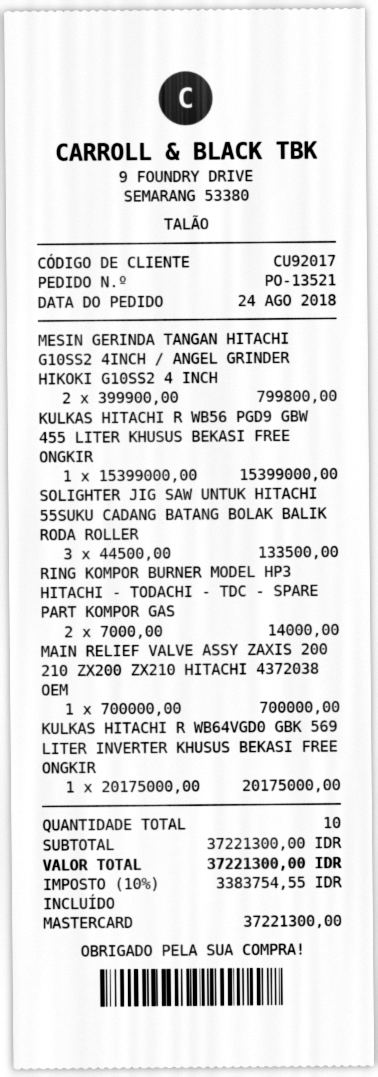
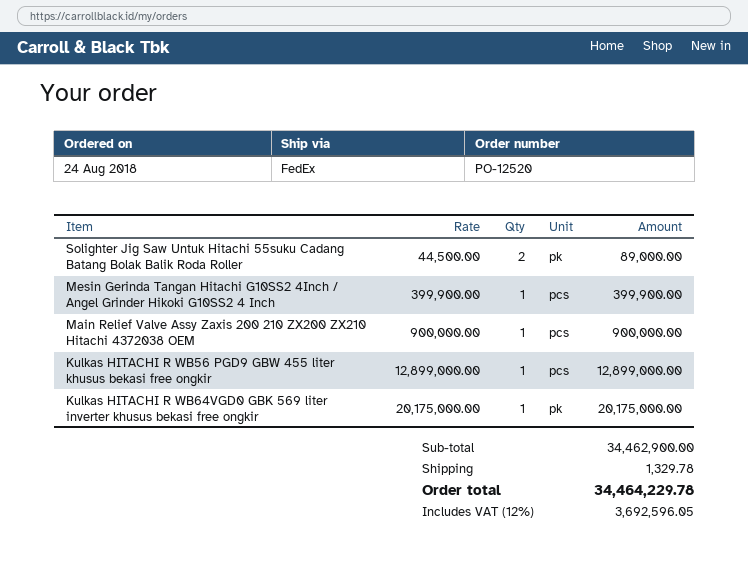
order number: PO-13521 -> PO-12520
MESIN GERINDA TANGAN HITACHI G10SS2 4INCH / ANGEL GRINDER HIKOKI G10SS2 4 INCH: 2 x 399900.00 = 799800.00 -> 1 x 399900.00 = 399900.00
KULKAS HITACHI R WB56 PGD9 GBW 455 LITER KHUSUS BEKASI FREE ONGKIR: 1 x 15399000.00 = 15399000.00 -> 1 x 12899000.00 = 12899000.00
SOLIGHTER JIG SAW UNTUK HITACHI 55SUKU CADANG BATANG BOLAK BALIK RODA ROLLER: 3 x 44500.00 = 133500.00 -> 2 x 44500.00 = 89000.00
RING KOMPOR BURNER MODEL HP3 HITACHI - TODACHI - TDC - SPARE PART KOMPOR GAS: 2 x 7000.00 = 14000.00 -> none
MAIN RELIEF VALVE ASSY ZAXIS 200 210 ZX200 ZX210 HITACHI 4372038 OEM: 1 x 700000.00 = 700000.00 -> 1 x 900000.00 = 900000.00
subtotal: 37221300.00 -> 34462900.00
shipping: none -> 1329.78
tax: 10% = 3383754.55 -> 12% = 3692596.05
total: 37221300.00 -> 34464229.78

